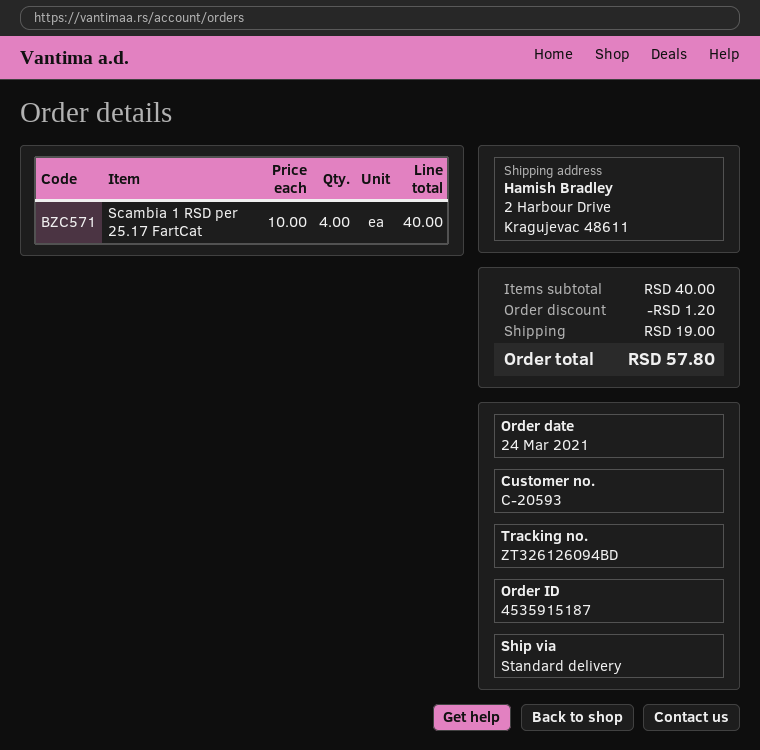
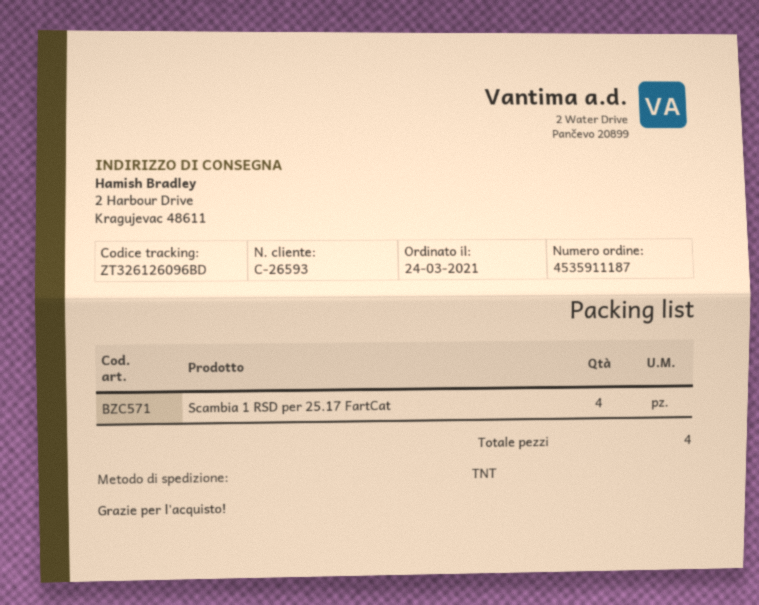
order number: 4535915187 -> 4535911187
customer number: C-20593 -> C-26593
shipping method: standard -> TNT
tracking number: ZT326126094BD -> ZT326126096BD

